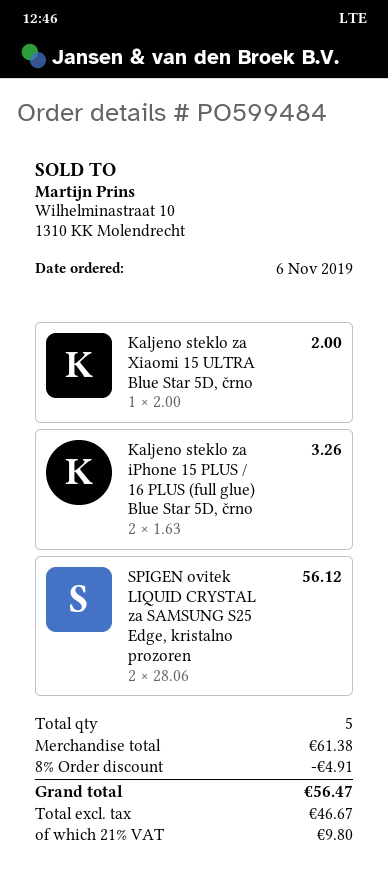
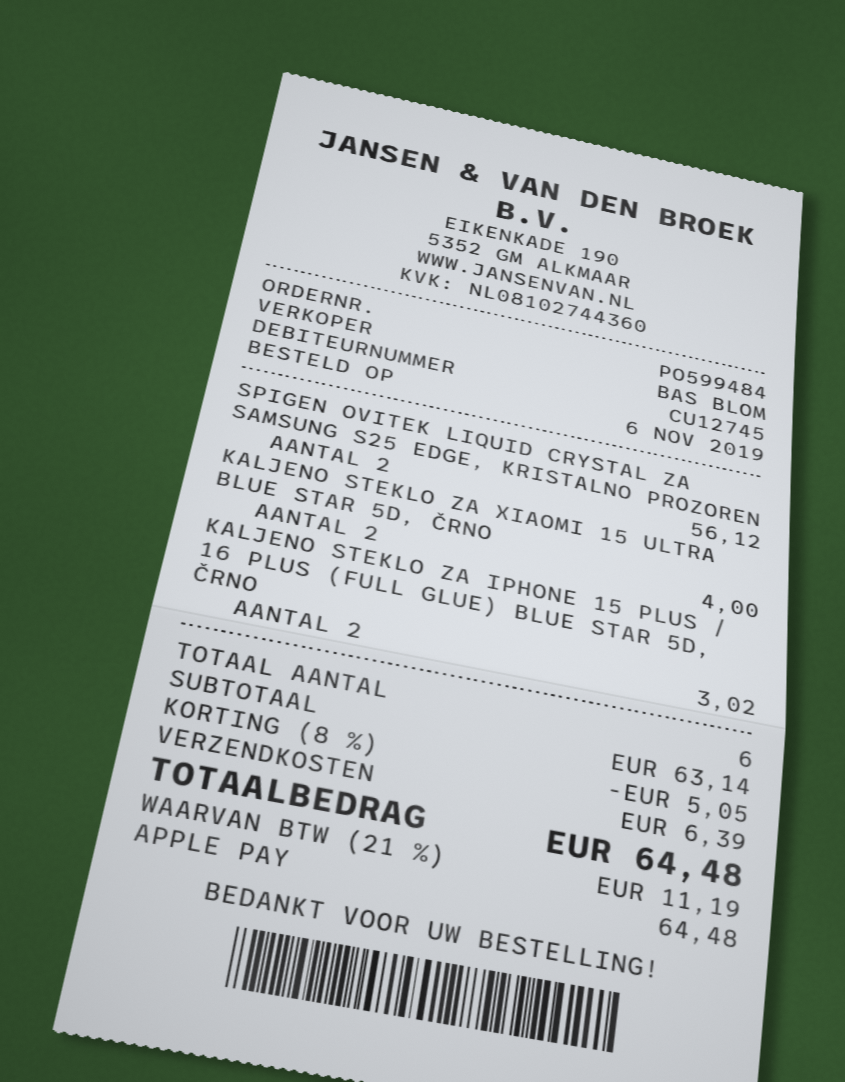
Kaljeno steklo za Xiaomi 15 ULTRA Blue Star 5D, črno: 1 for 2.00 -> 2 for 4.00
Kaljeno steklo za iPhone 15 PLUS / 16 PLUS (full glue) Blue Star 5D, črno: 2 for 3.26 -> 2 for 3.02
total quantity: 5 -> 6
subtotal: 61.38 -> 63.14
discount: 8% = 4.91 -> 8% = 5.05
shipping: none -> 6.39
tax: 21% = 9.80 -> 21% = 11.19
total: 56.47 -> 64.48

